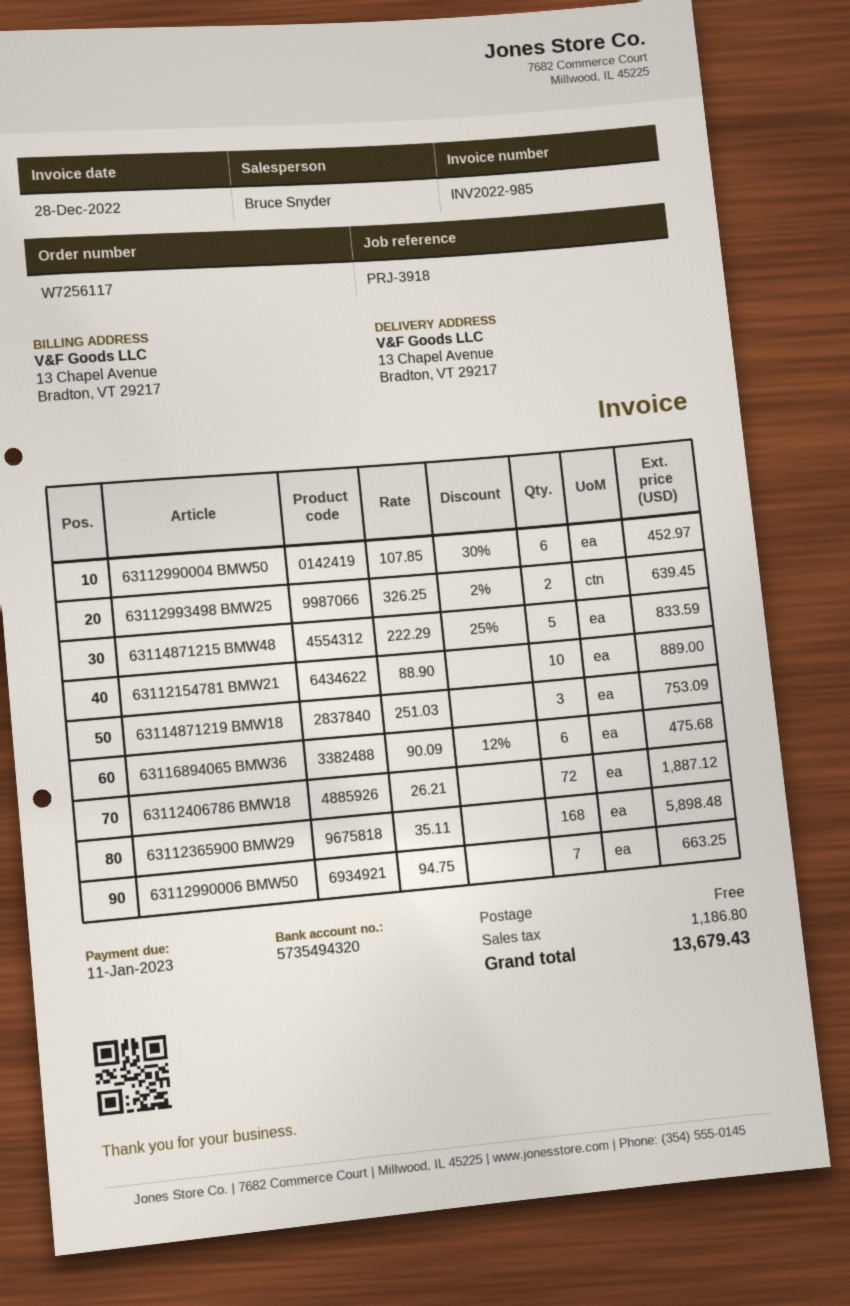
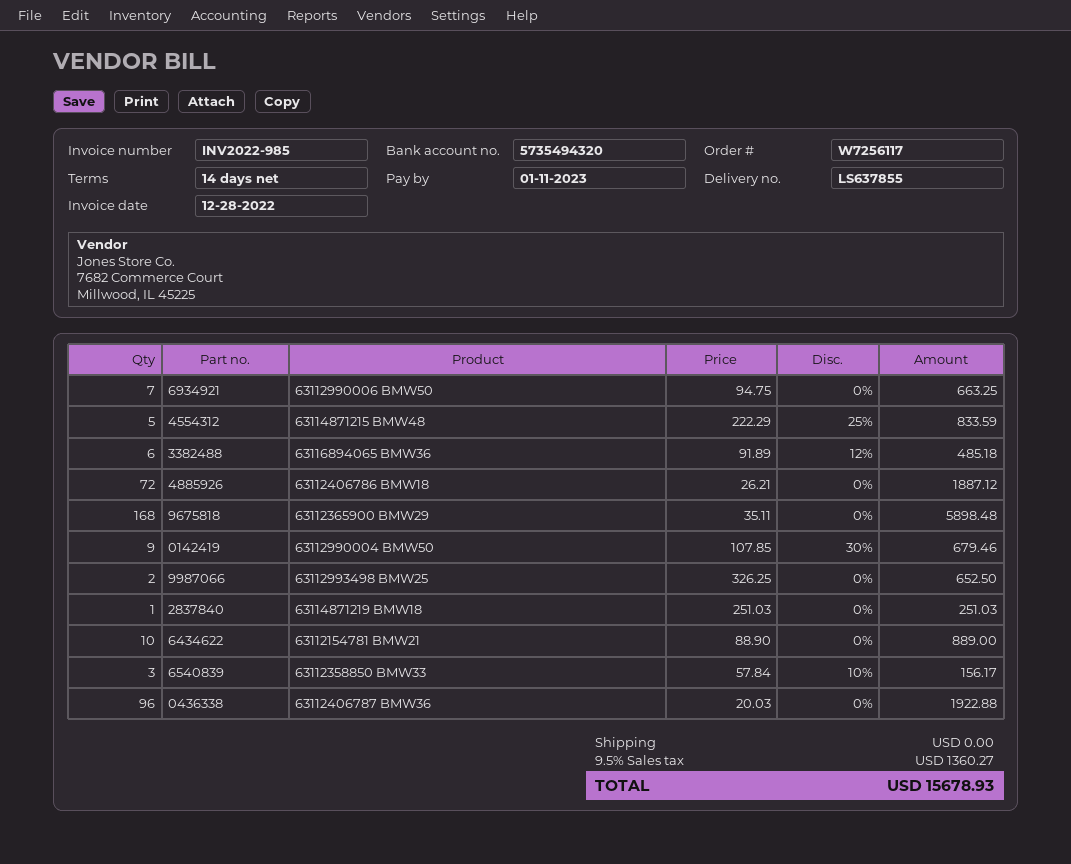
63112990004 BMW50: 6 x 107.85 - 30% = 452.97 -> 9 x 107.85 - 30% = 679.46
63112993498 BMW25: 2 x 326.25 - 2% = 639.45 -> 2 x 326.25 = 652.50
63114871219 BMW18: 3 x 251.03 = 753.09 -> 1 x 251.03 = 251.03
63116894065 BMW36: 6 x 90.09 - 12% = 475.68 -> 6 x 91.89 - 12% = 485.18
63112358850 BMW33: none -> 3 x 57.84 - 10% = 156.17
63112406787 BMW36: none -> 96 x 20.03 = 1922.88
tax: 1186.80 -> 1360.27
total: 13679.43 -> 15678.93

